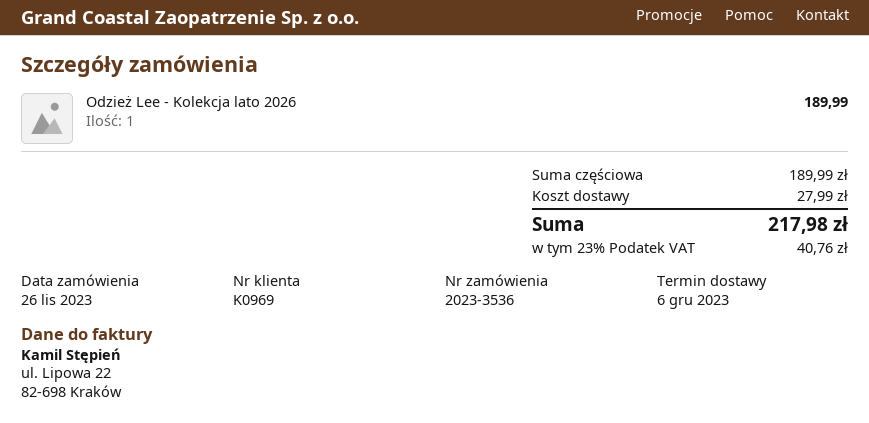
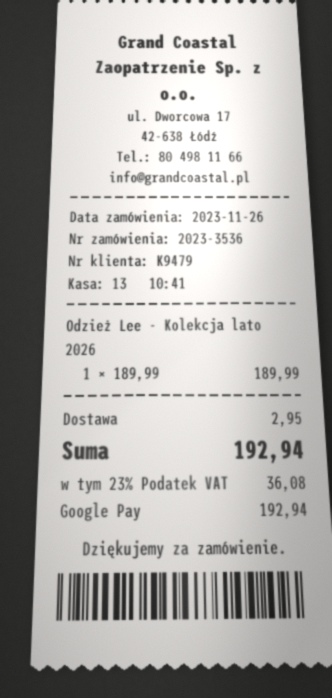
customer number: K0969 -> K9479
shipping: 27.99 -> 2.95
tax: 23% = 40.76 -> 23% = 36.08
total: 217.98 -> 192.94

